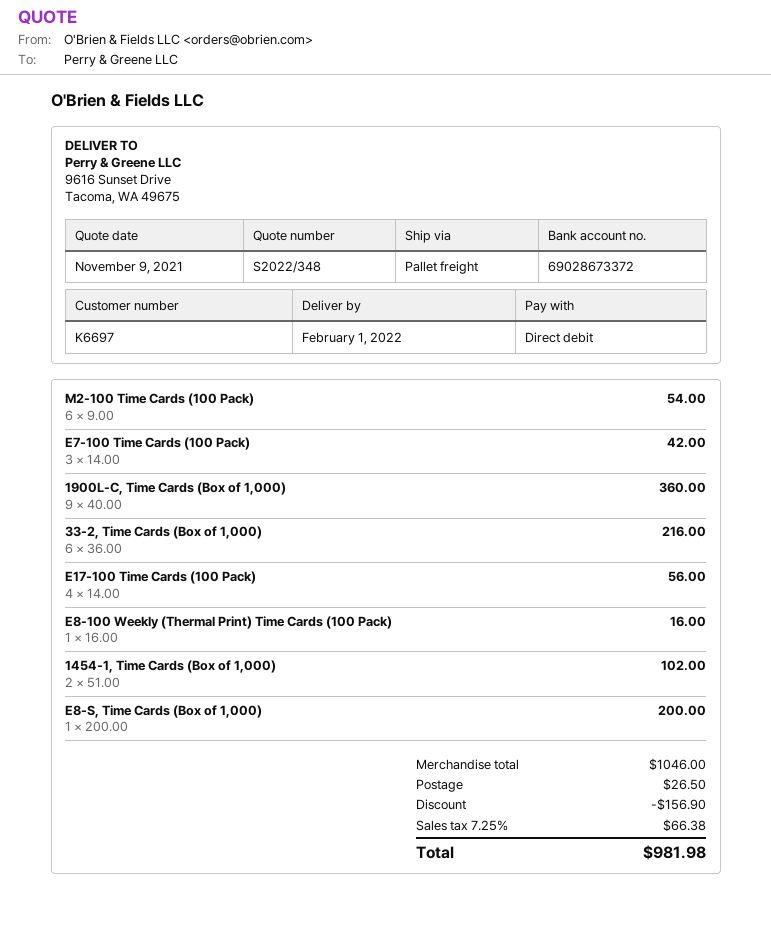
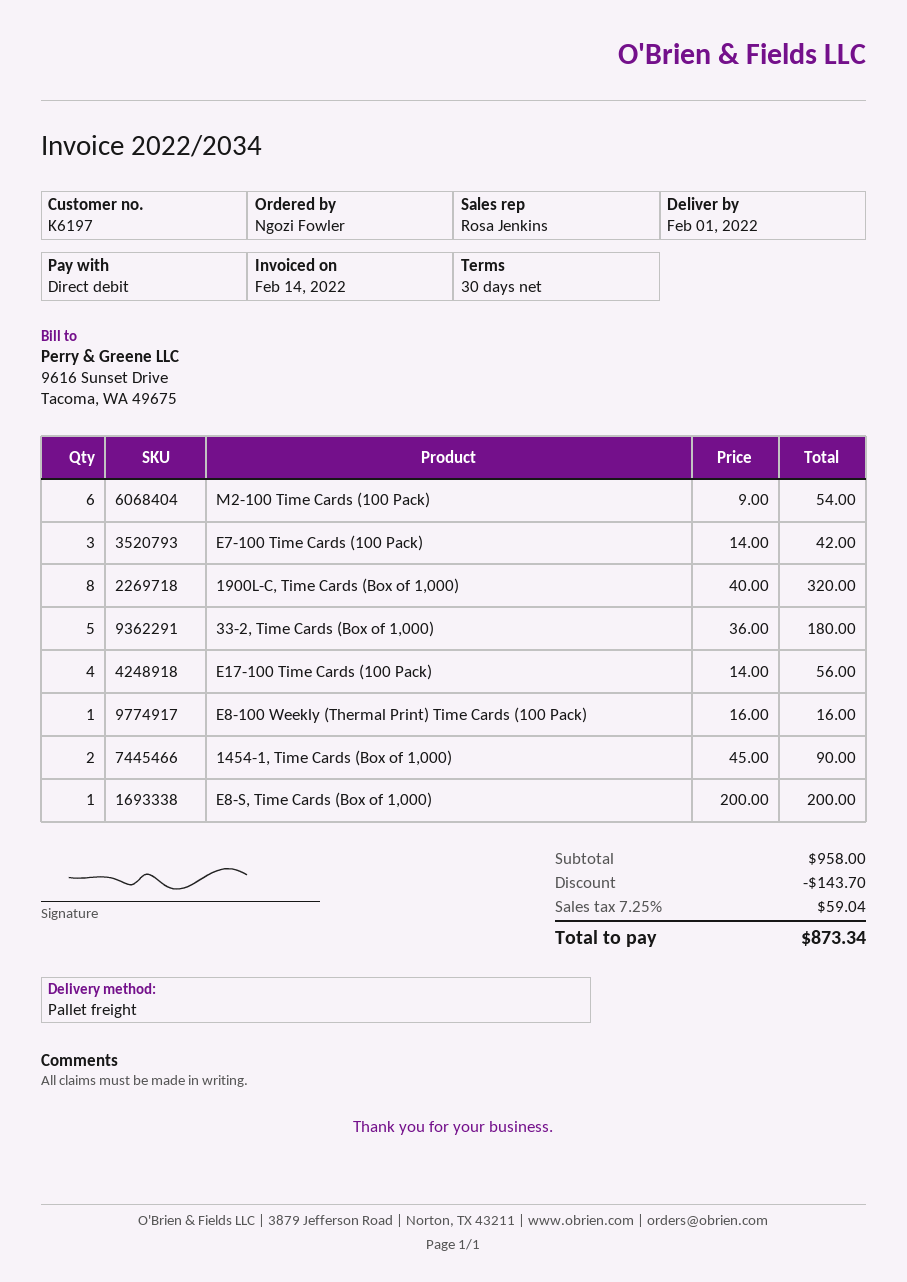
customer number: K6697 -> K6197
1900L-C, Time Cards (Box of 1,000): 9 x 40.00 = 360.00 -> 8 x 40.00 = 320.00
33-2, Time Cards (Box of 1,000): 6 x 36.00 = 216.00 -> 5 x 36.00 = 180.00
1454-1, Time Cards (Box of 1,000): 2 x 51.00 = 102.00 -> 2 x 45.00 = 90.00
subtotal: 1046.00 -> 958.00
discount: 156.90 -> 143.70
shipping: 26.50 -> none
tax: 7.25% = 66.38 -> 7.25% = 59.04
total: 981.98 -> 873.34

